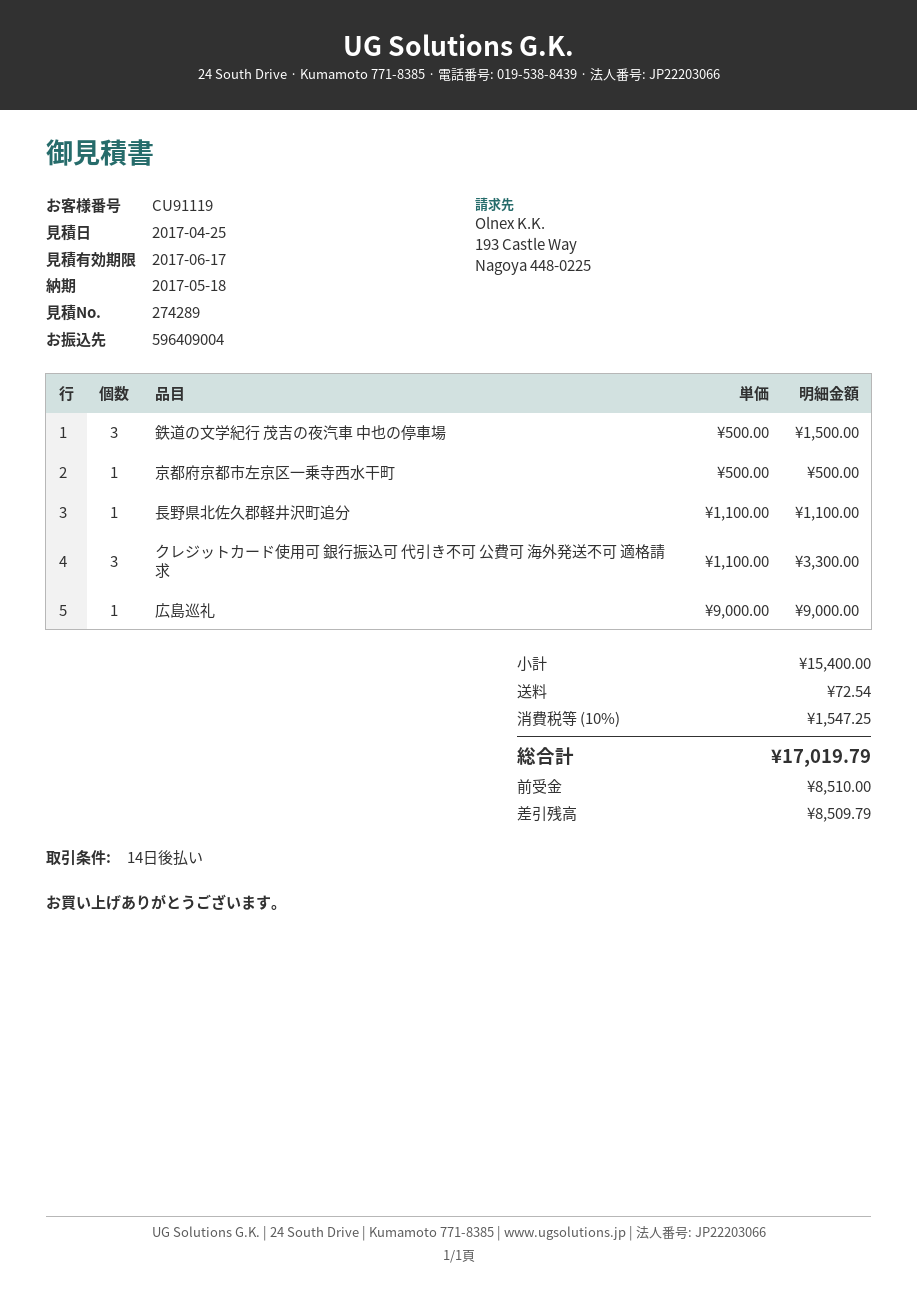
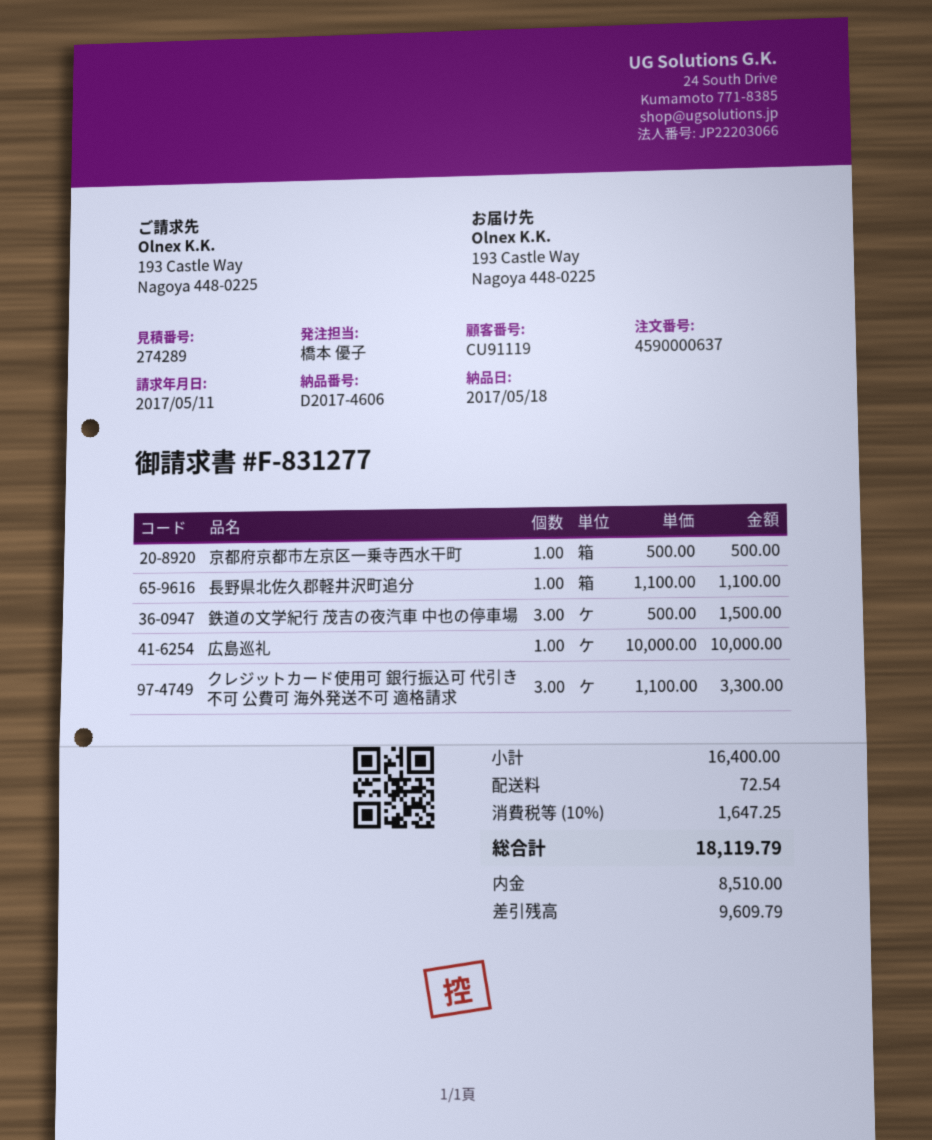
広島巡礼: 1 x 9000.00 = 9000.00 -> 1 x 10000.00 = 10000.00
subtotal: 15400.00 -> 16400.00
tax: 10% = 1547.25 -> 10% = 1647.25
total: 17019.79 -> 18119.79
balance: 8509.79 -> 9609.79

